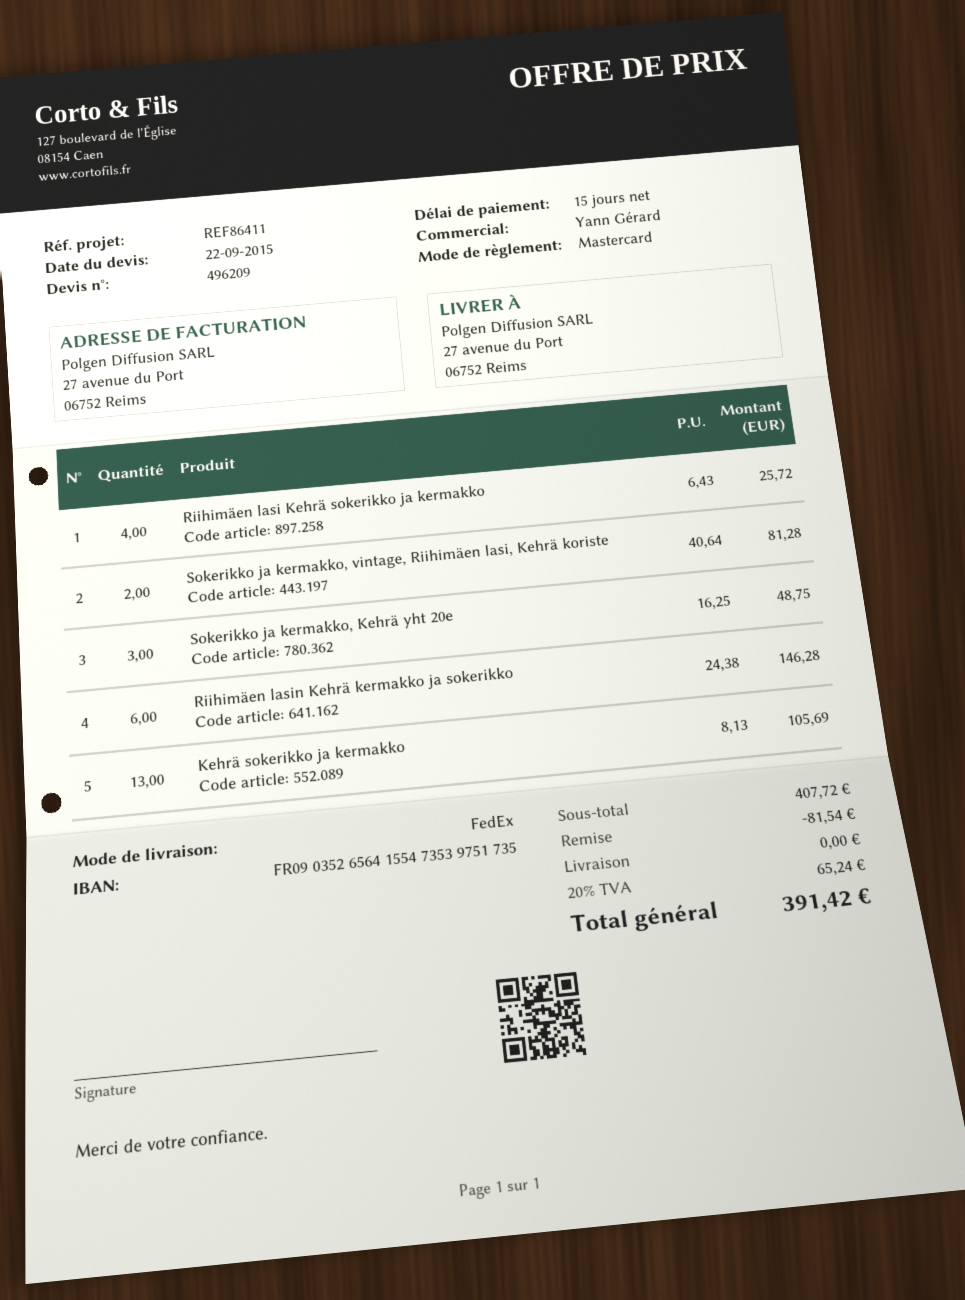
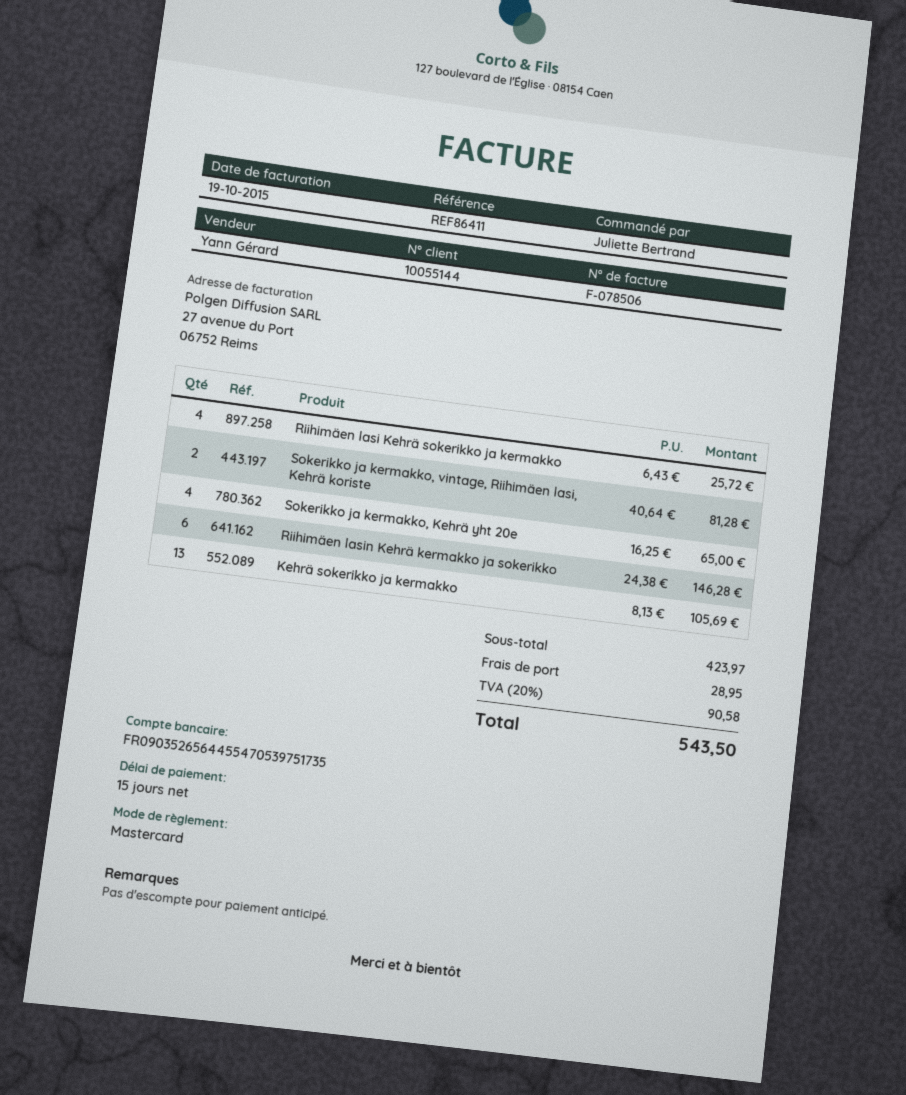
bank account: FR0903526564155473539751735 -> FR0903526564455470539751735
Sokerikko ja kermakko, Kehrä yht 20e: 3 x 16.25 = 48.75 -> 4 x 16.25 = 65.00
subtotal: 407.72 -> 423.97
discount: 81.54 -> none
shipping: 0.00 -> 28.95
tax: 20% = 65.24 -> 20% = 90.58
total: 391.42 -> 543.50

